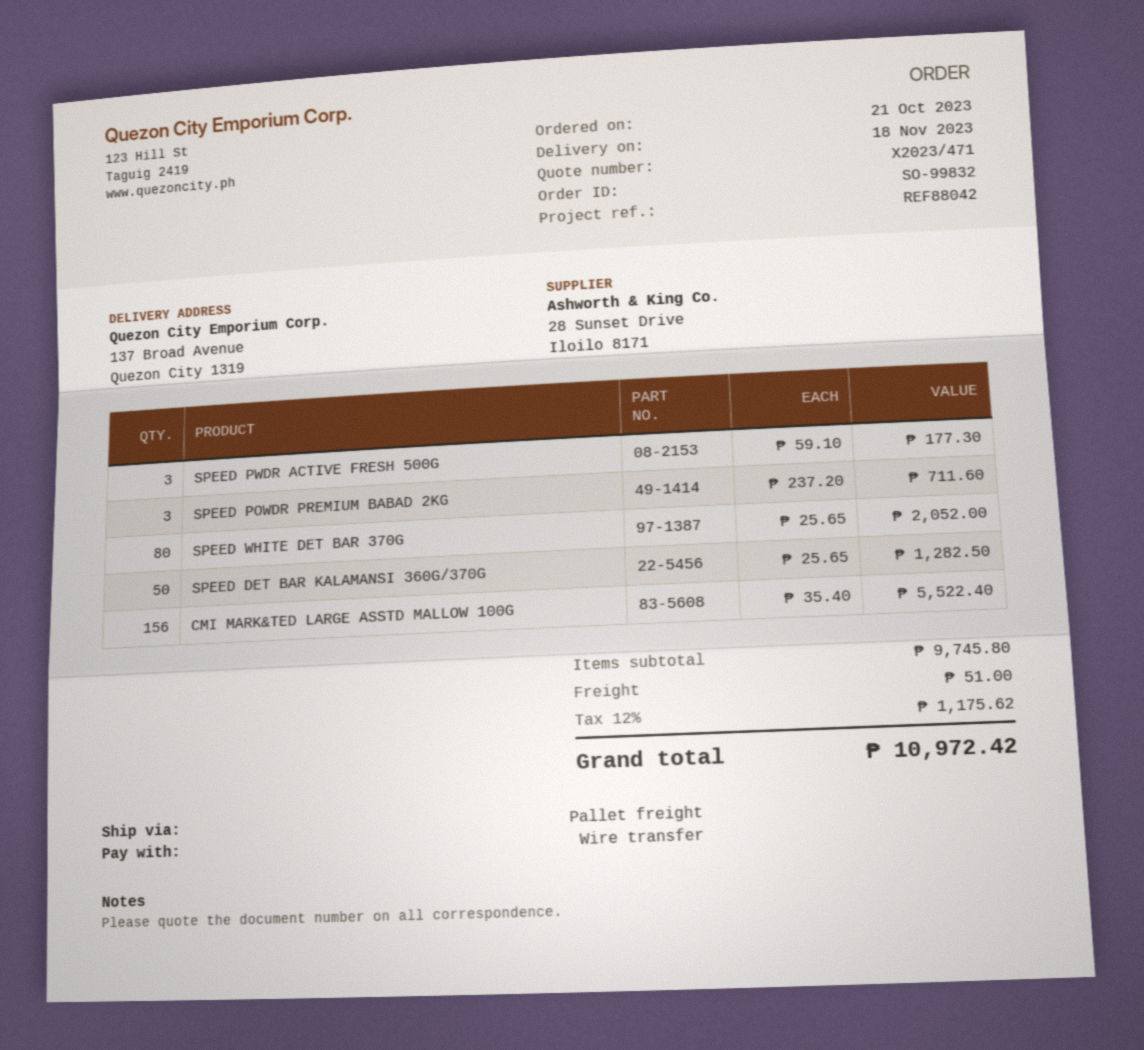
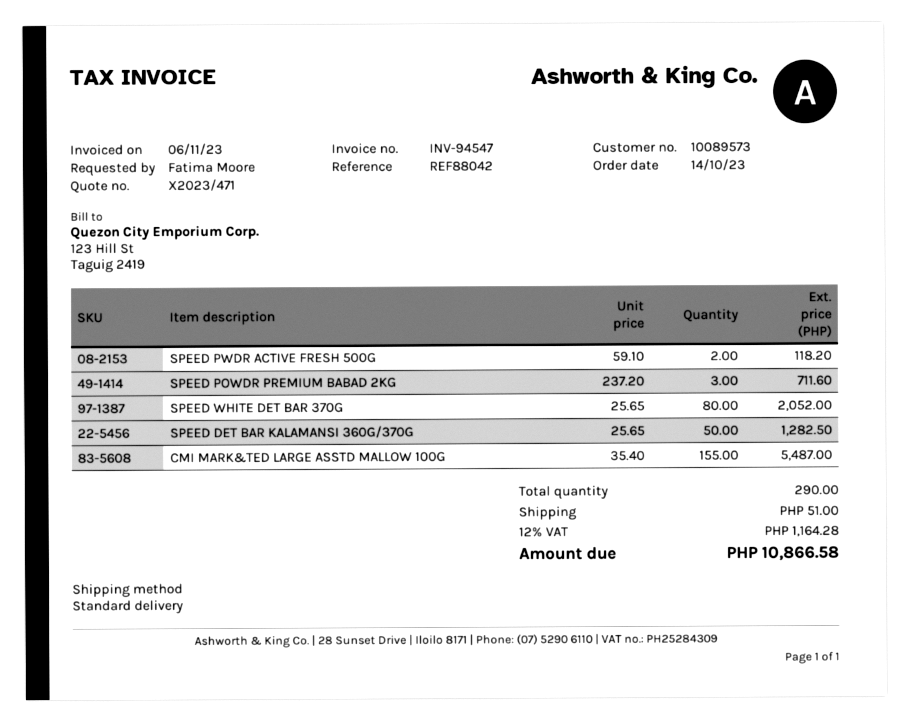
order date: 2023-10-21 -> 2023-10-14
shipping method: pallet freight -> standard
SPEED PWDR ACTIVE FRESH 500G: 3 x 59.10 = 177.30 -> 2 x 59.10 = 118.20
CMI MARK&TED LARGE ASSTD MALLOW 100G: 156 x 35.40 = 5522.40 -> 155 x 35.40 = 5487.00
tax: 12% = 1175.62 -> 12% = 1164.28
total: 10972.42 -> 10866.58

